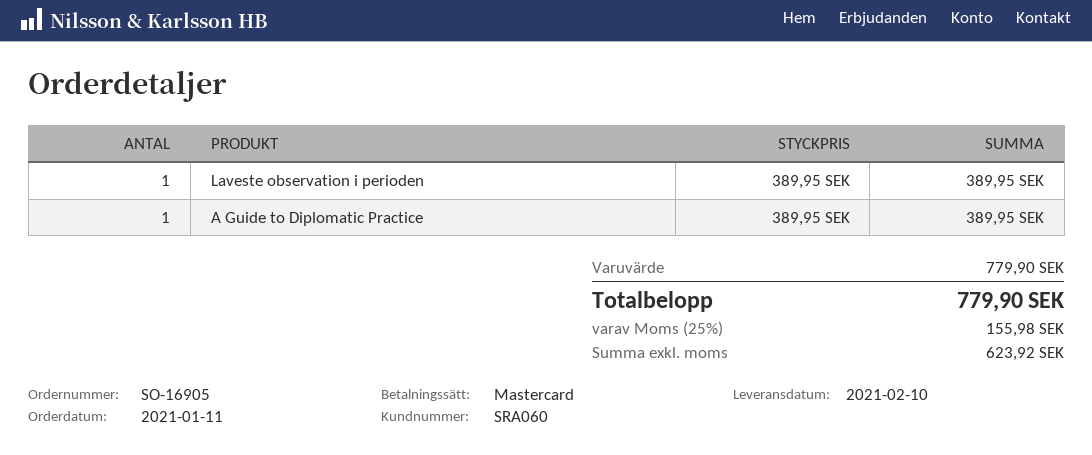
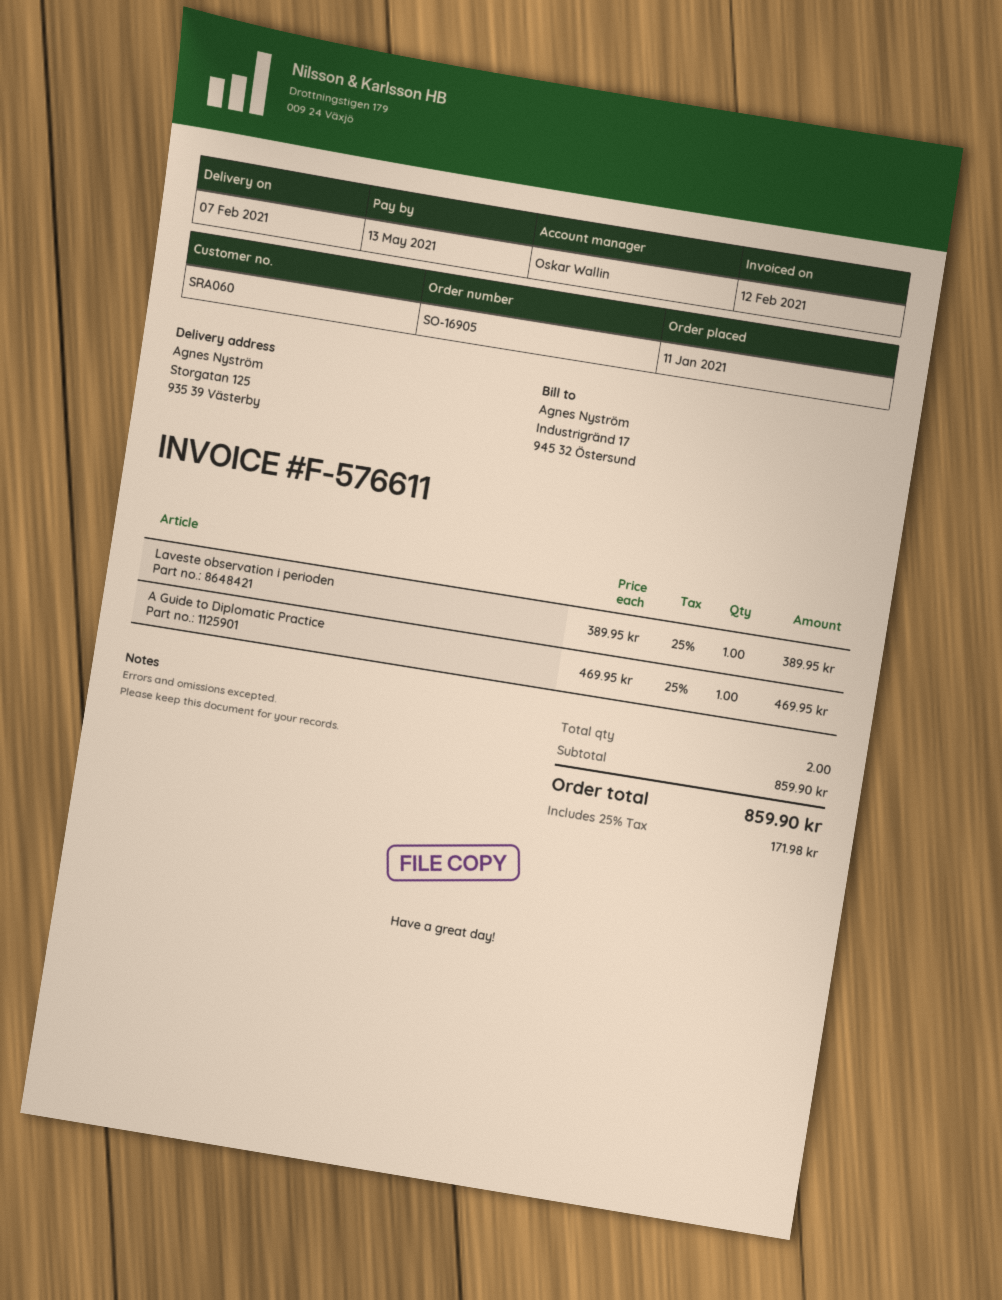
delivery date: 2021-02-10 -> 2021-02-07
A Guide to Diplomatic Practice: 1 x 389.95 = 389.95 -> 1 x 469.95 = 469.95
subtotal: 779.90 -> 859.90
tax: 25% = 155.98 -> 25% = 171.98
total: 779.90 -> 859.90

